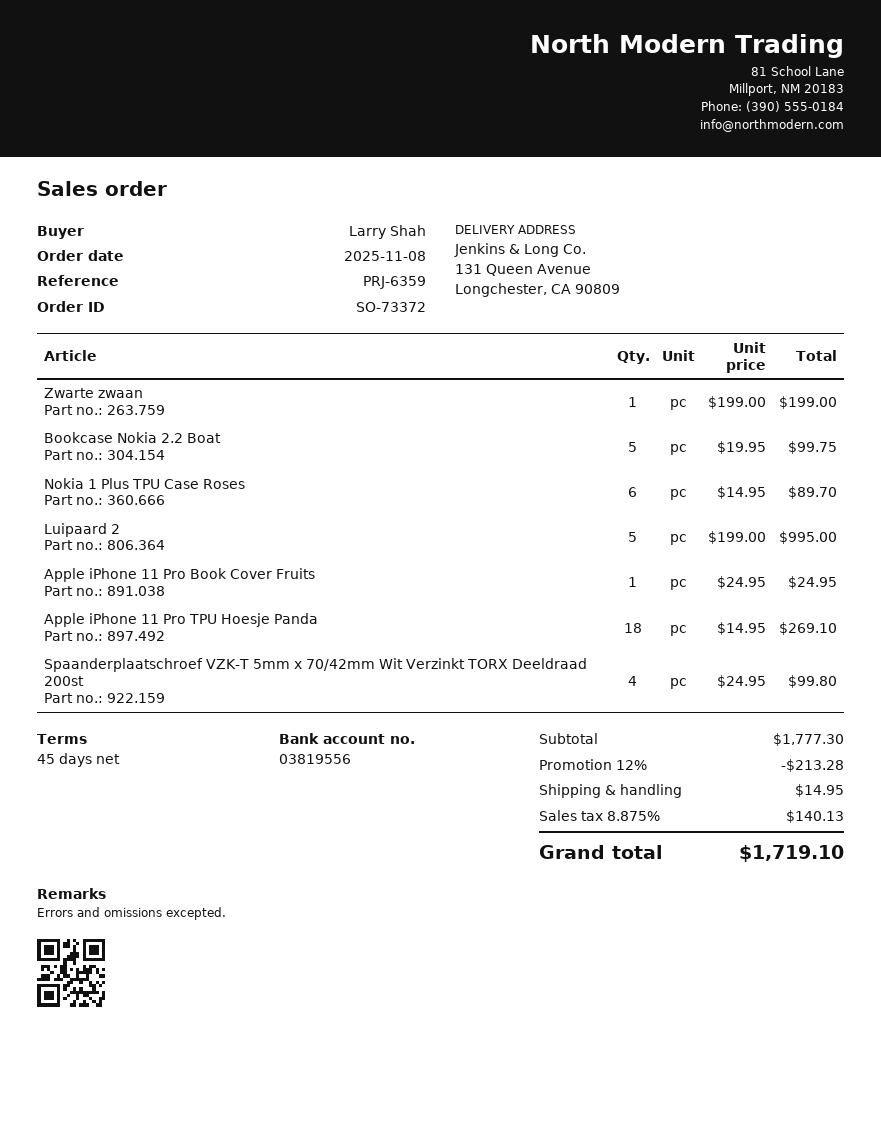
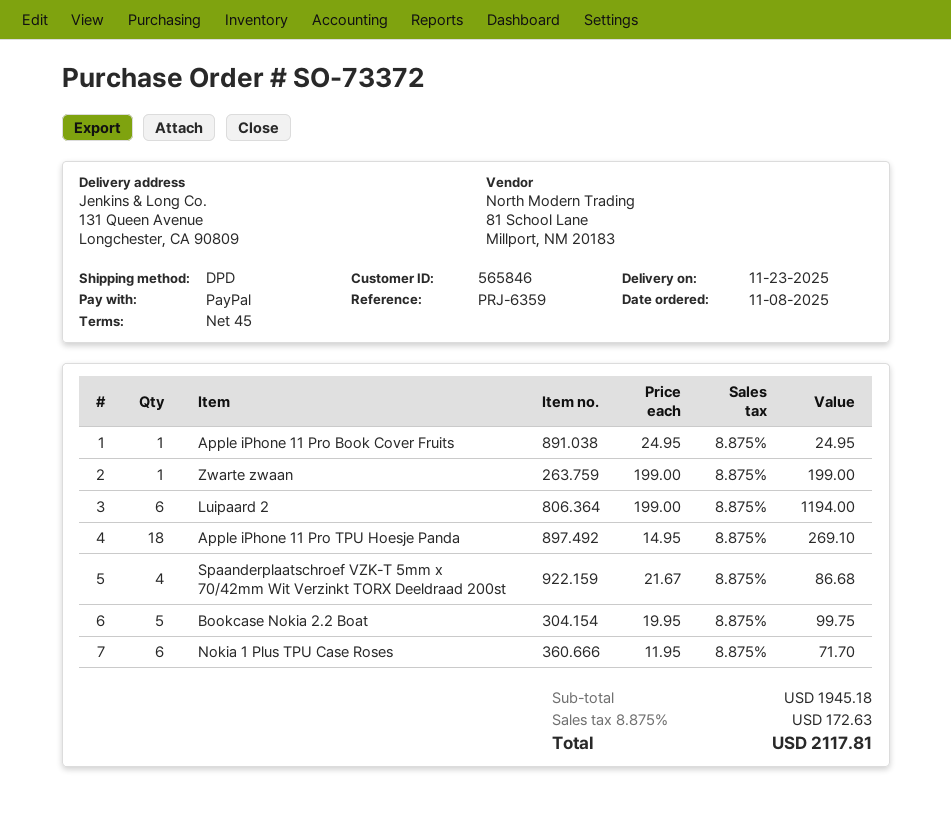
Nokia 1 Plus TPU Case Roses: 6 x 14.95 = 89.70 -> 6 x 11.95 = 71.70
Luipaard 2: 5 x 199.00 = 995.00 -> 6 x 199.00 = 1194.00
Spaanderplaatschroef VZK-T 5mm x 70/42mm Wit Verzinkt TORX Deeldraad 200st: 4 x 24.95 = 99.80 -> 4 x 21.67 = 86.68
subtotal: 1777.30 -> 1945.18
discount: 12% = 213.28 -> none
shipping: 14.95 -> none
tax: 8.875% = 140.13 -> 8.875% = 172.63
total: 1719.10 -> 2117.81

